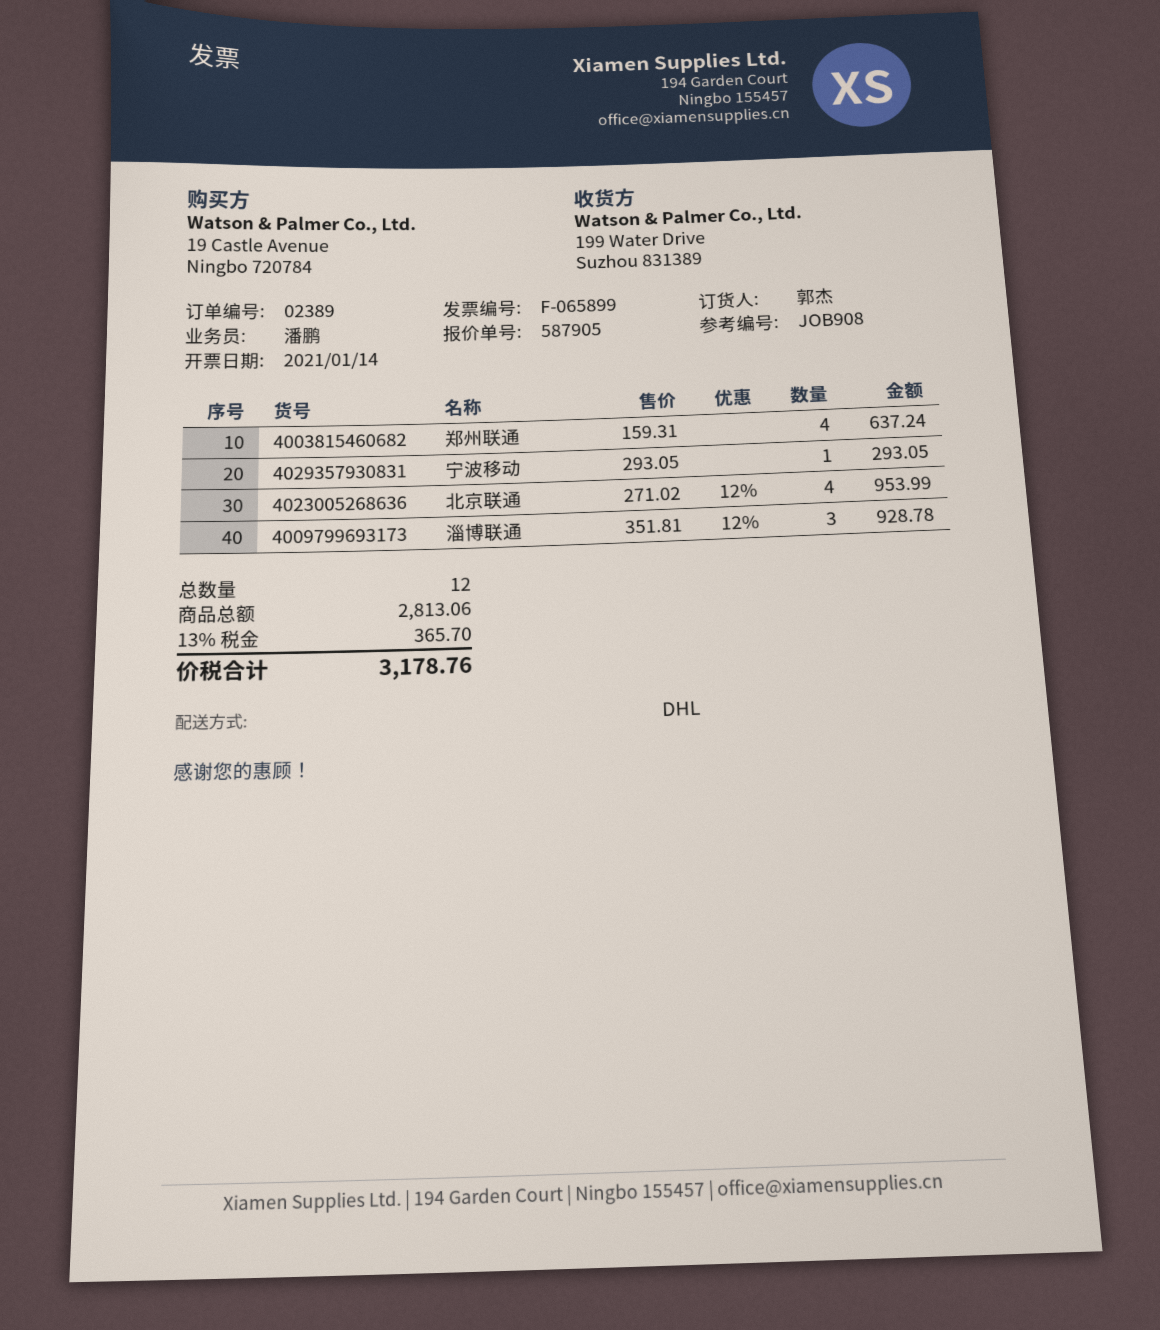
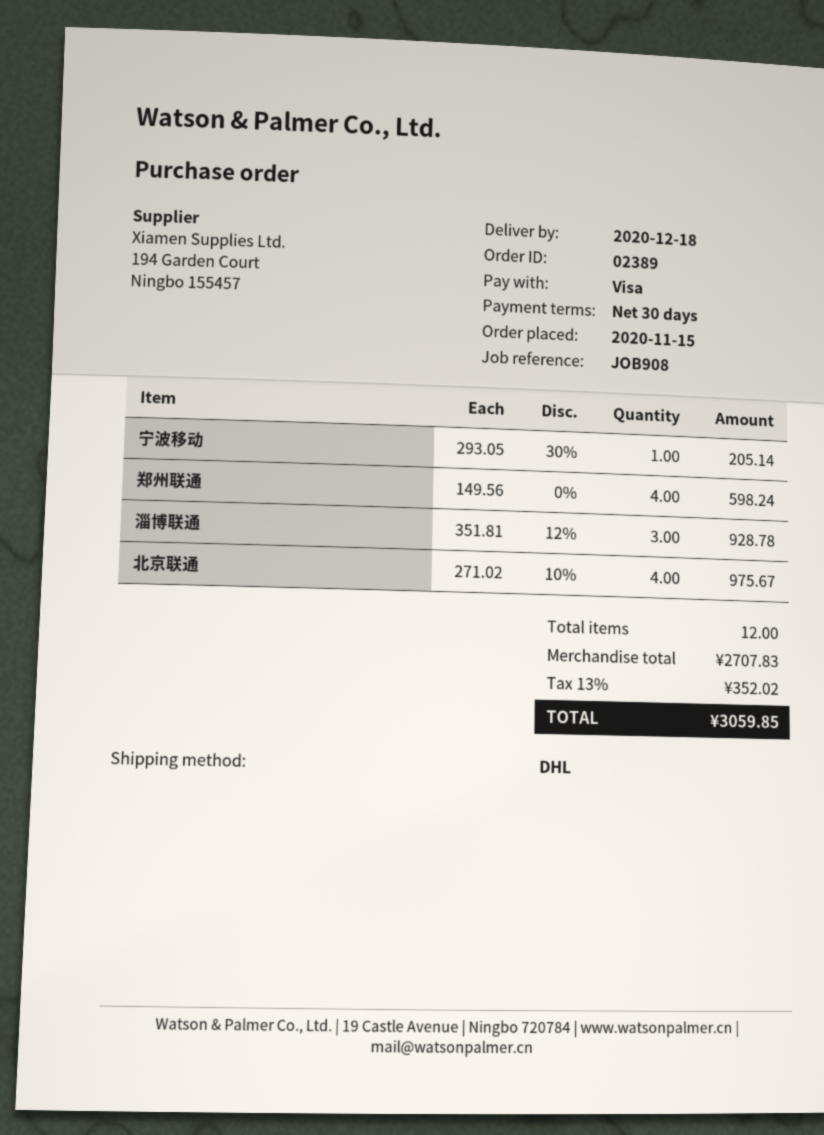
郑州联通: 4 x 159.31 = 637.24 -> 4 x 149.56 = 598.24
宁波移动: 1 x 293.05 = 293.05 -> 1 x 293.05 - 30% = 205.14
北京联通: 4 x 271.02 - 12% = 953.99 -> 4 x 271.02 - 10% = 975.67
subtotal: 2813.06 -> 2707.83
tax: 13% = 365.70 -> 13% = 352.02
total: 3178.76 -> 3059.85

